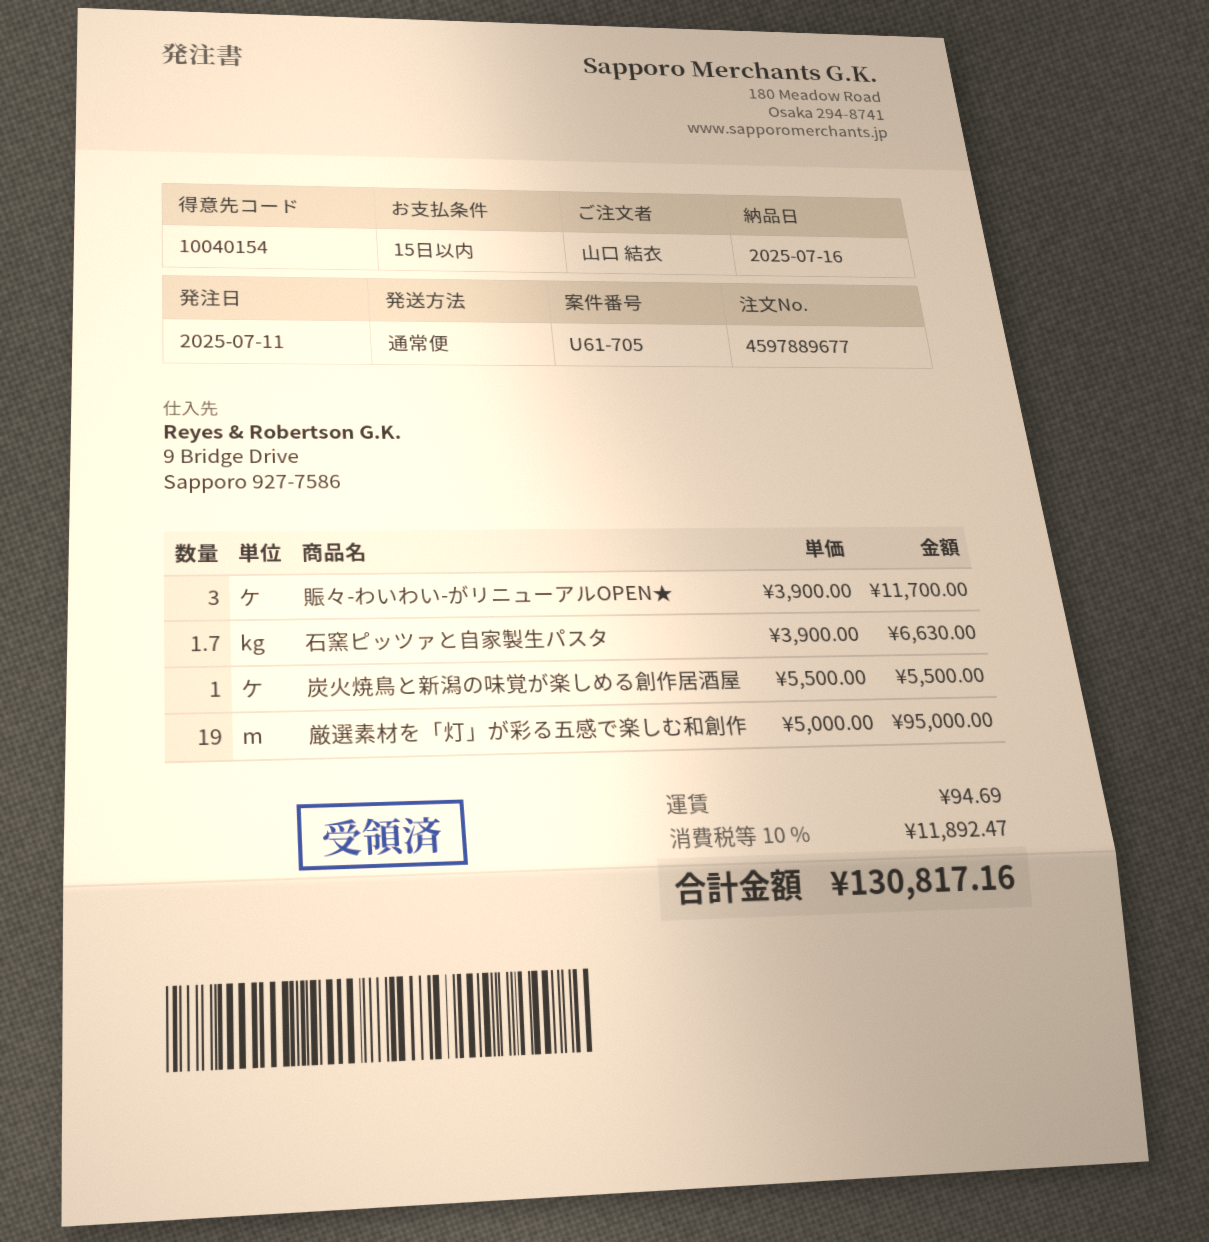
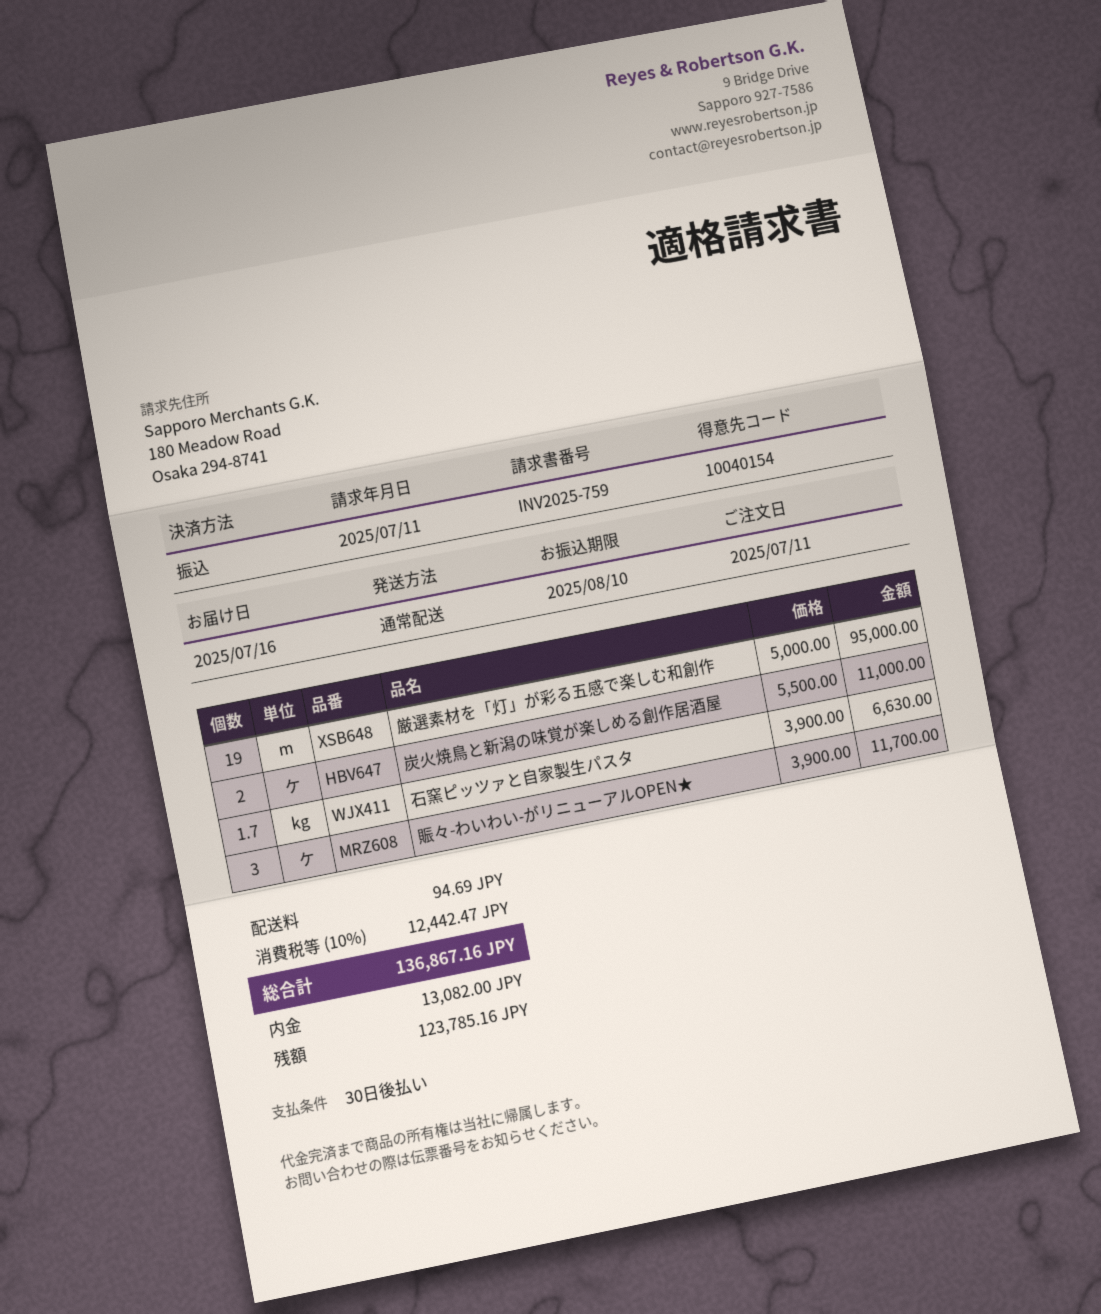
payment terms: 15 days -> 30 days
炭火焼鳥と新潟の味覚が楽しめる創作居酒屋: 1 x 5500.00 = 5500.00 -> 2 x 5500.00 = 11000.00
tax: 10% = 11892.47 -> 10% = 12442.47
total: 130817.16 -> 136867.16

